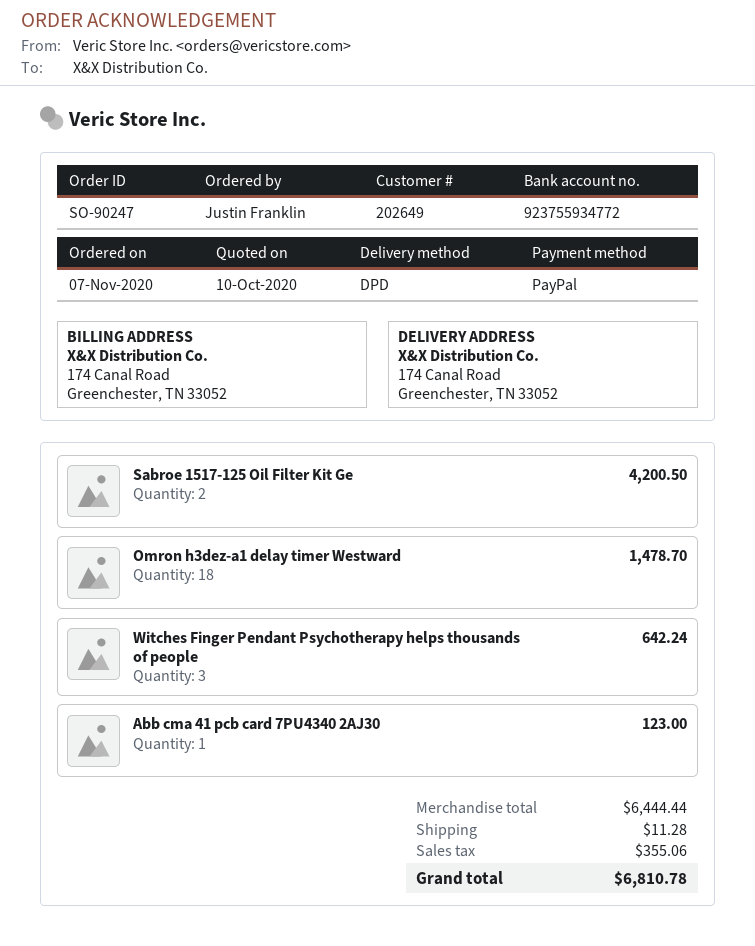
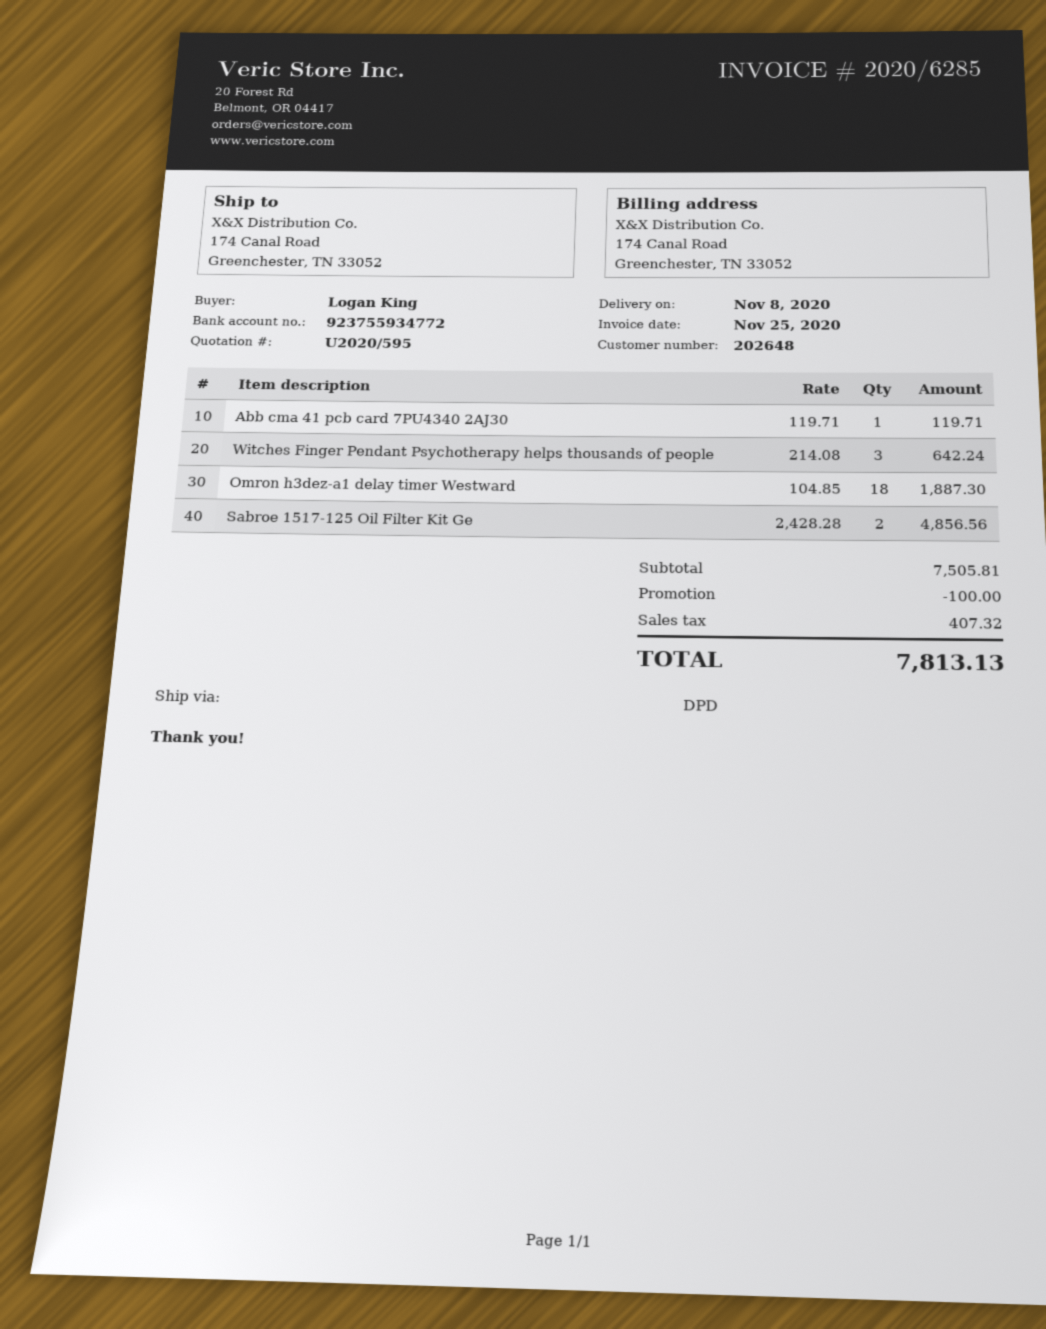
customer number: 202649 -> 202648
ordered by: Justin Franklin -> Logan King
Sabroe 1517-125 Oil Filter Kit Ge: 2 for 4200.50 -> 2 for 4856.56
Omron h3dez-a1 delay timer Westward: 18 for 1478.70 -> 18 for 1887.30
Abb cma 41 pcb card 7PU4340 2AJ30: 1 for 123.00 -> 1 for 119.71
subtotal: 6444.44 -> 7505.81
discount: none -> 100.00
shipping: 11.28 -> none
tax: 355.06 -> 407.32
total: 6810.78 -> 7813.13

